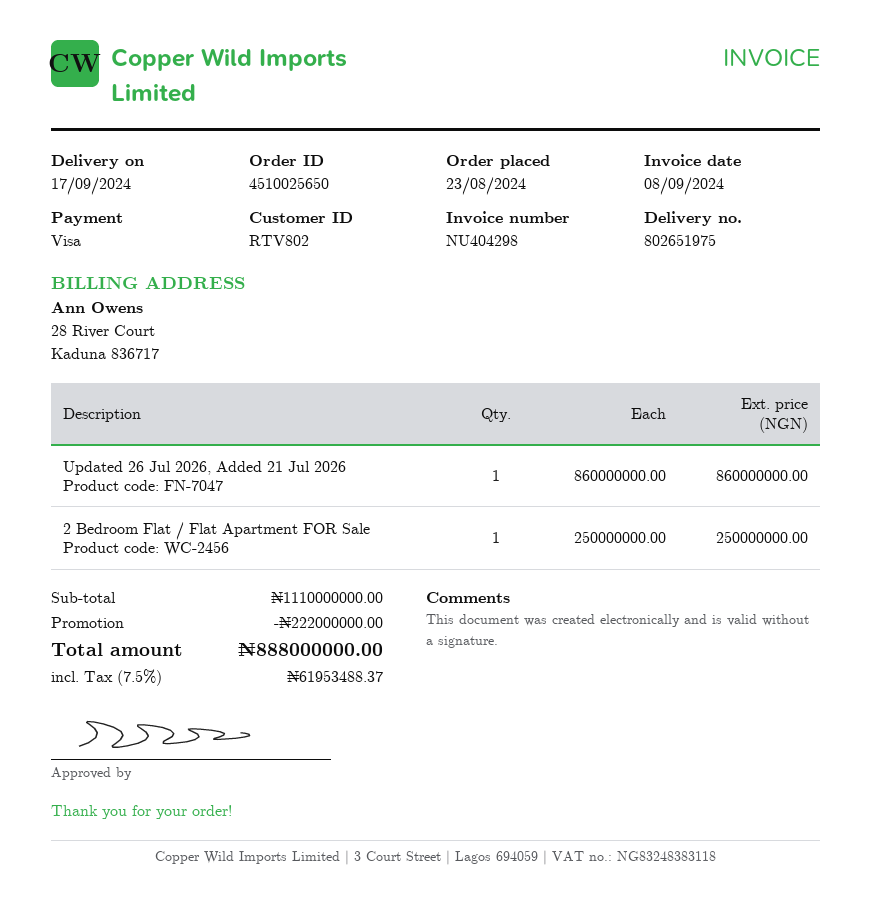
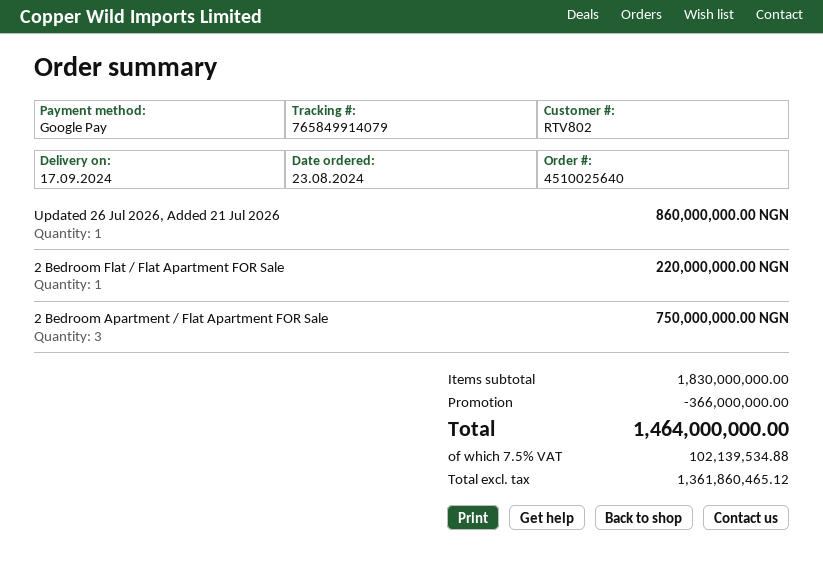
order number: 4510025650 -> 4510025640
payment method: Visa -> Google Pay
2 Bedroom Flat / Flat Apartment FOR Sale: 1 for 250000000.00 -> 1 for 220000000.00
2 Bedroom Apartment / Flat Apartment FOR Sale: none -> 3 for 750000000.00
subtotal: 1110000000.00 -> 1830000000.00
discount: 222000000.00 -> 366000000.00
tax: 7.5% = 61953488.37 -> 7.5% = 102139534.88
total: 888000000.00 -> 1464000000.00

